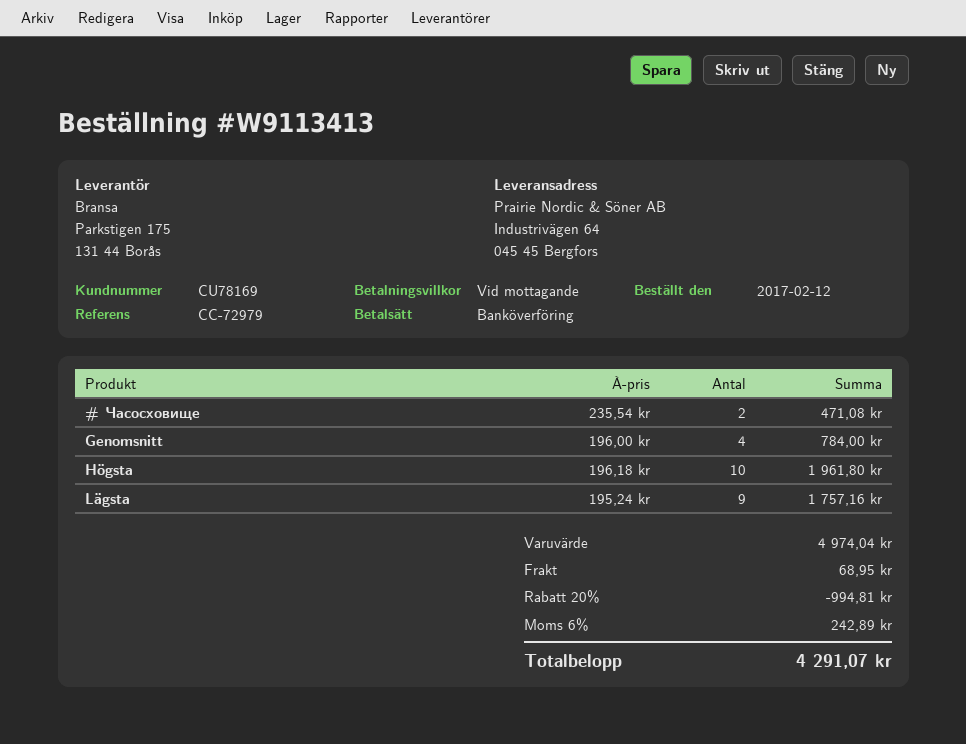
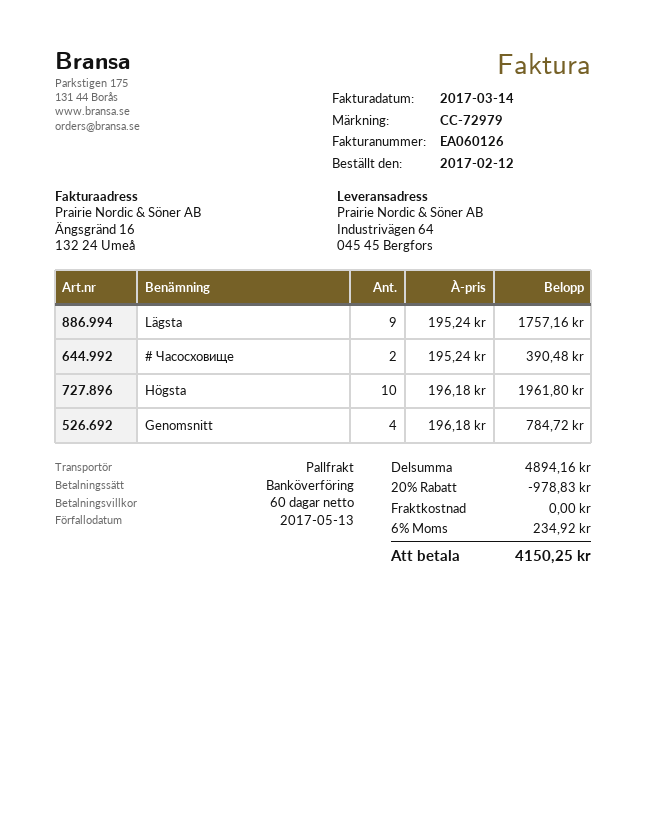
payment terms: on receipt -> 60 days
# Часосховище: 2 x 235.54 = 471.08 -> 2 x 195.24 = 390.48
Genomsnitt: 4 x 196.00 = 784.00 -> 4 x 196.18 = 784.72
subtotal: 4974.04 -> 4894.16
discount: 20% = 994.81 -> 20% = 978.83
shipping: 68.95 -> 0.00
tax: 6% = 242.89 -> 6% = 234.92
total: 4291.07 -> 4150.25

